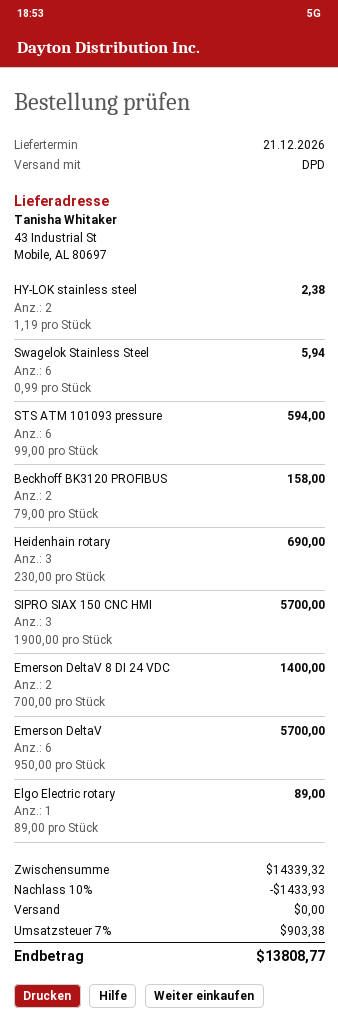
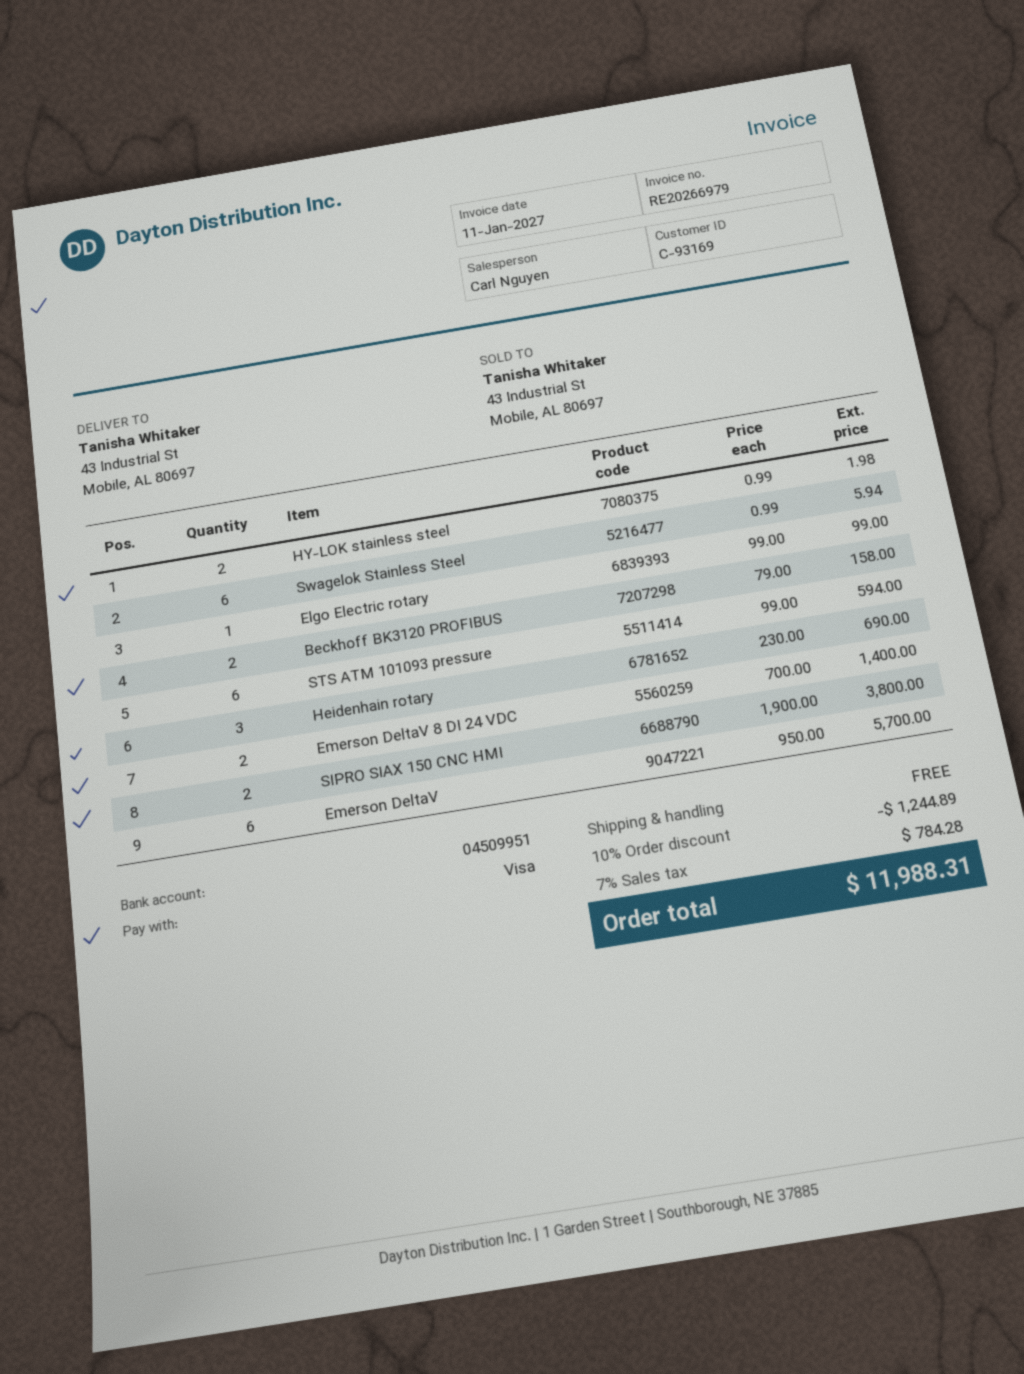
HY-LOK stainless steel: 2 x 1.19 = 2.38 -> 2 x 0.99 = 1.98
SIPRO SIAX 150 CNC HMI: 3 x 1900.00 = 5700.00 -> 2 x 1900.00 = 3800.00
Elgo Electric rotary: 1 x 89.00 = 89.00 -> 1 x 99.00 = 99.00
discount: 10% = 1433.93 -> 10% = 1244.89
tax: 7% = 903.38 -> 7% = 784.28
total: 13808.77 -> 11988.31

